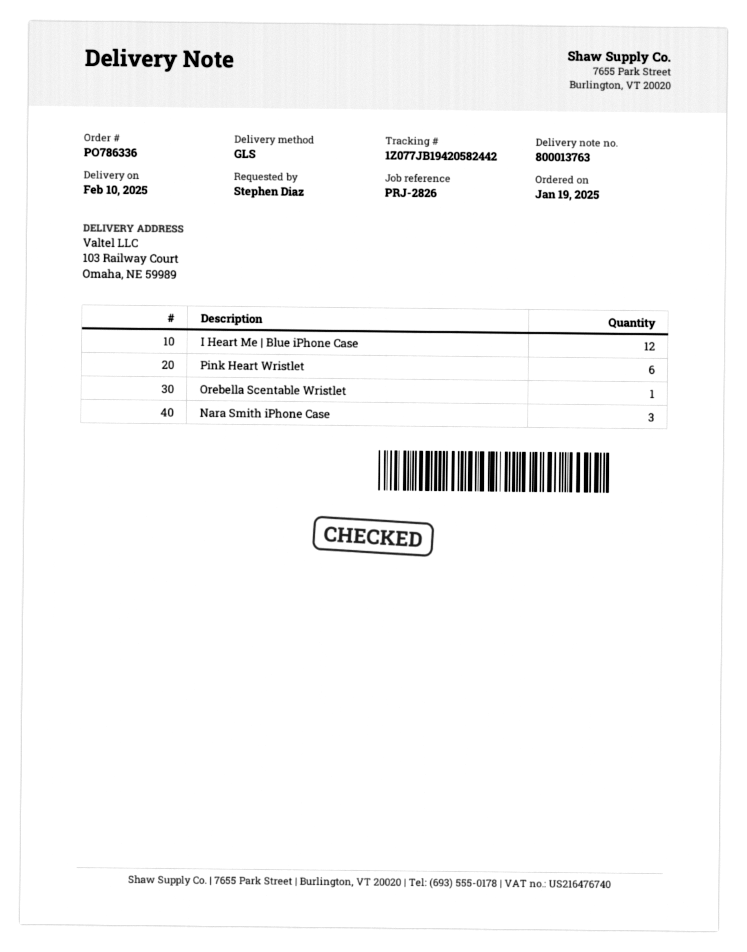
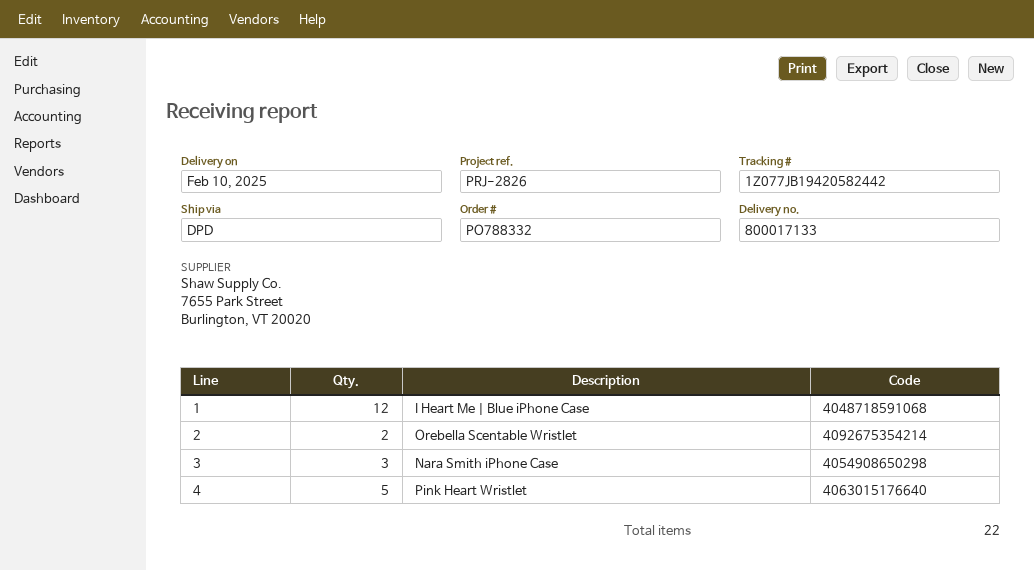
order number: PO786336 -> PO788332
delivery note number: 800013763 -> 800017133
shipping method: GLS -> DPD
Pink Heart Wristlet: 6 -> 5
Orebella Scentable Wristlet: 1 -> 2

